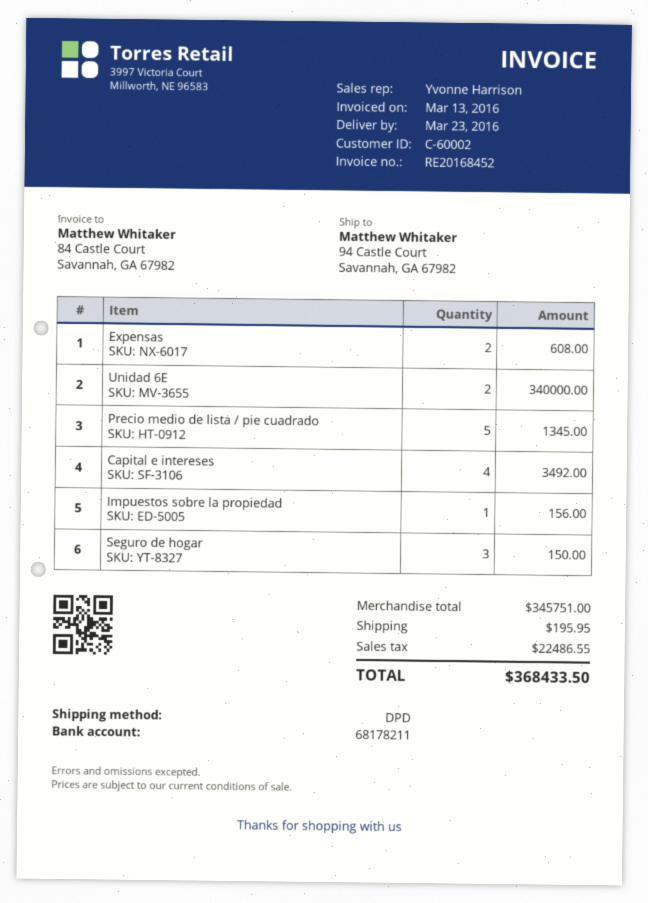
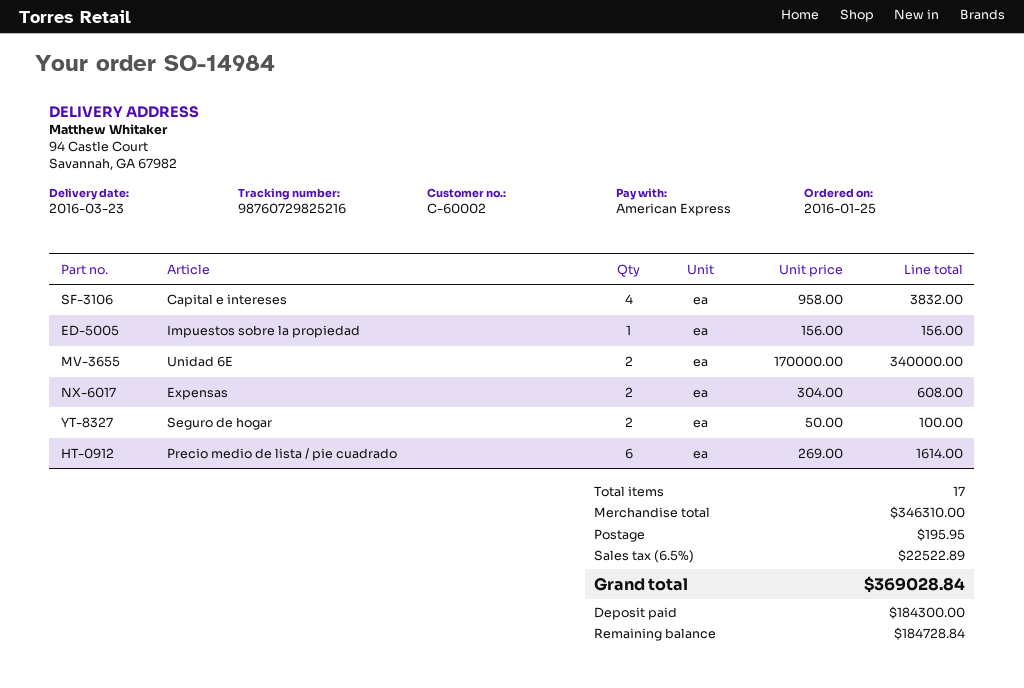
Precio medio de lista / pie cuadrado: 5 for 1345.00 -> 6 for 1614.00
Capital e intereses: 4 for 3492.00 -> 4 for 3832.00
Seguro de hogar: 3 for 150.00 -> 2 for 100.00
subtotal: 345751.00 -> 346310.00
tax: 22486.55 -> 22522.89
total: 368433.50 -> 369028.84

